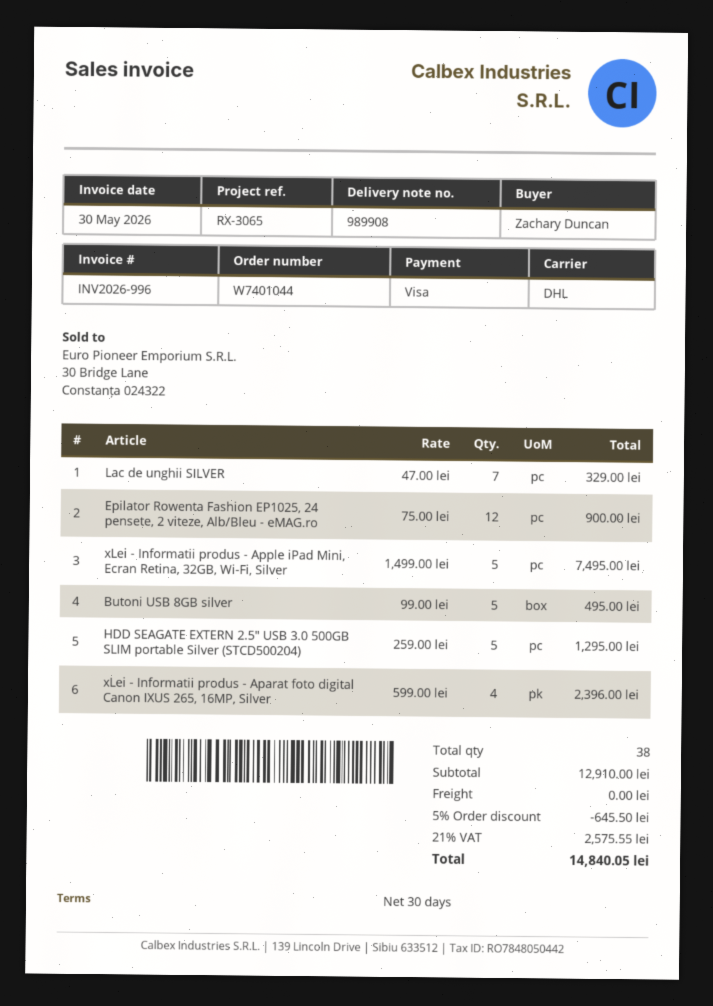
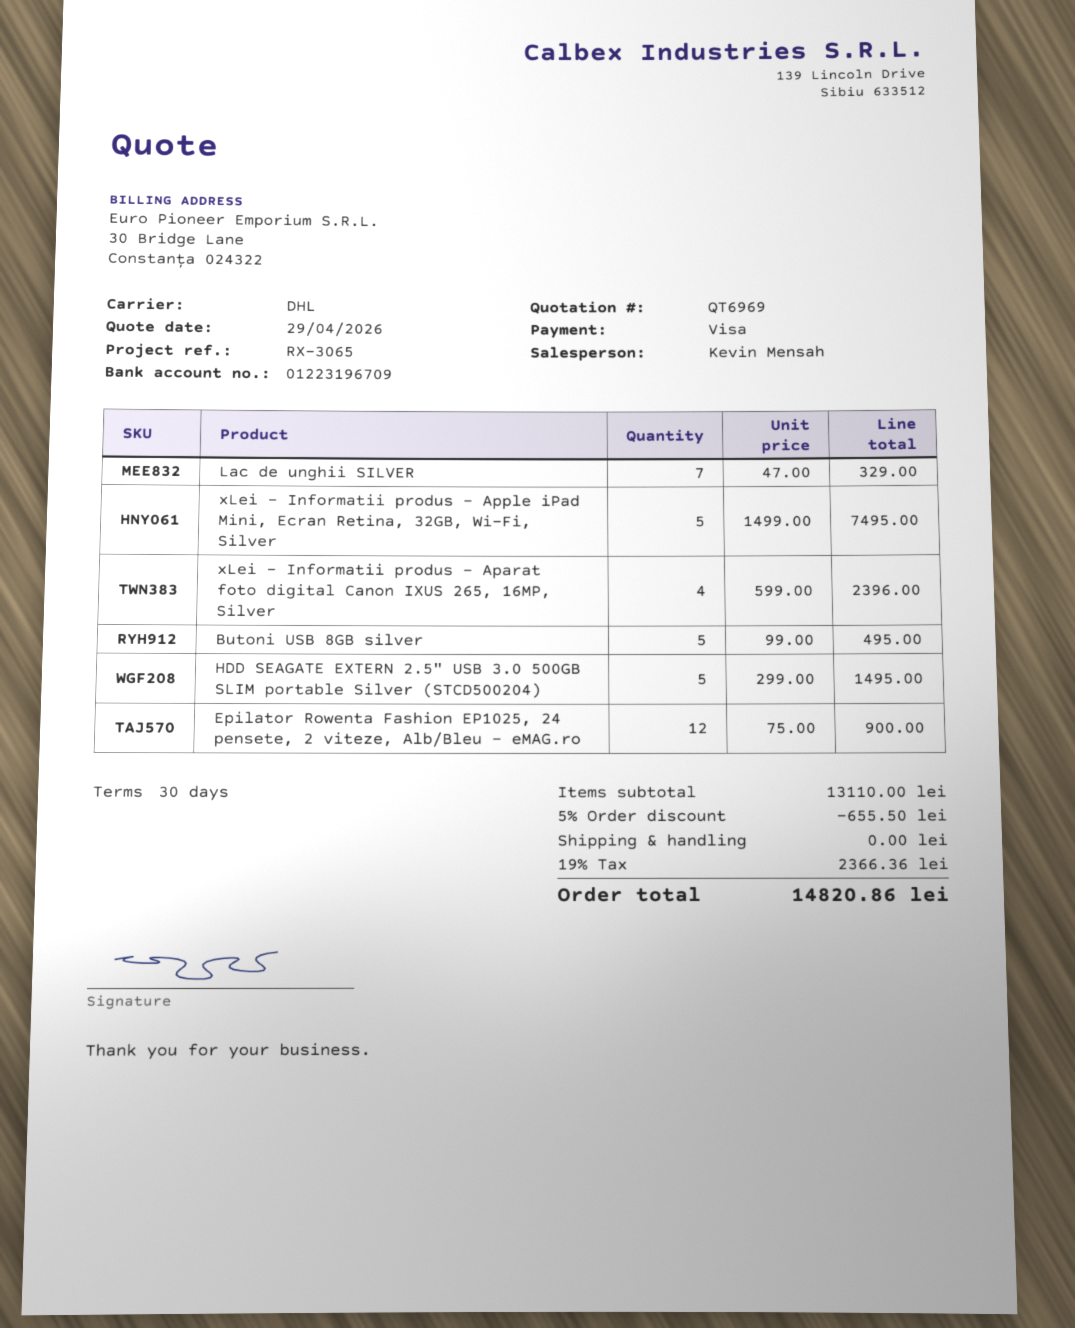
HDD SEAGATE EXTERN 2.5" USB 3.0 500GB SLIM portable Silver (STCD500204): 5 x 259.00 = 1295.00 -> 5 x 299.00 = 1495.00
subtotal: 12910.00 -> 13110.00
discount: 5% = 645.50 -> 5% = 655.50
tax: 21% = 2575.55 -> 19% = 2366.36
total: 14840.05 -> 14820.86

